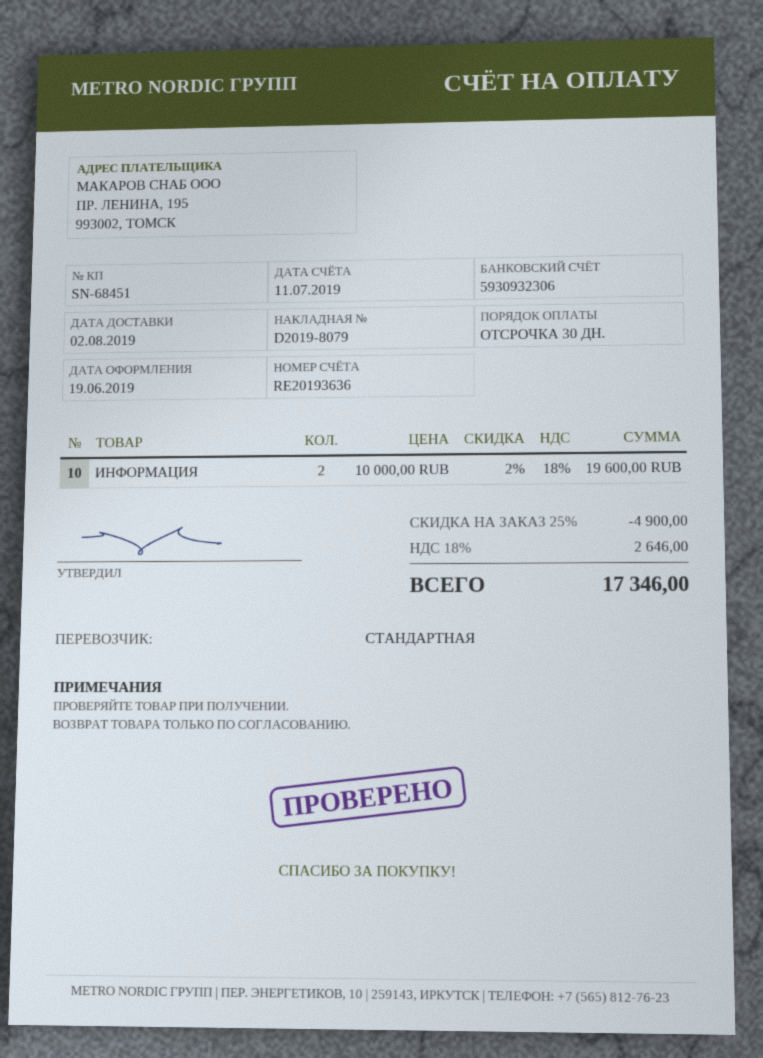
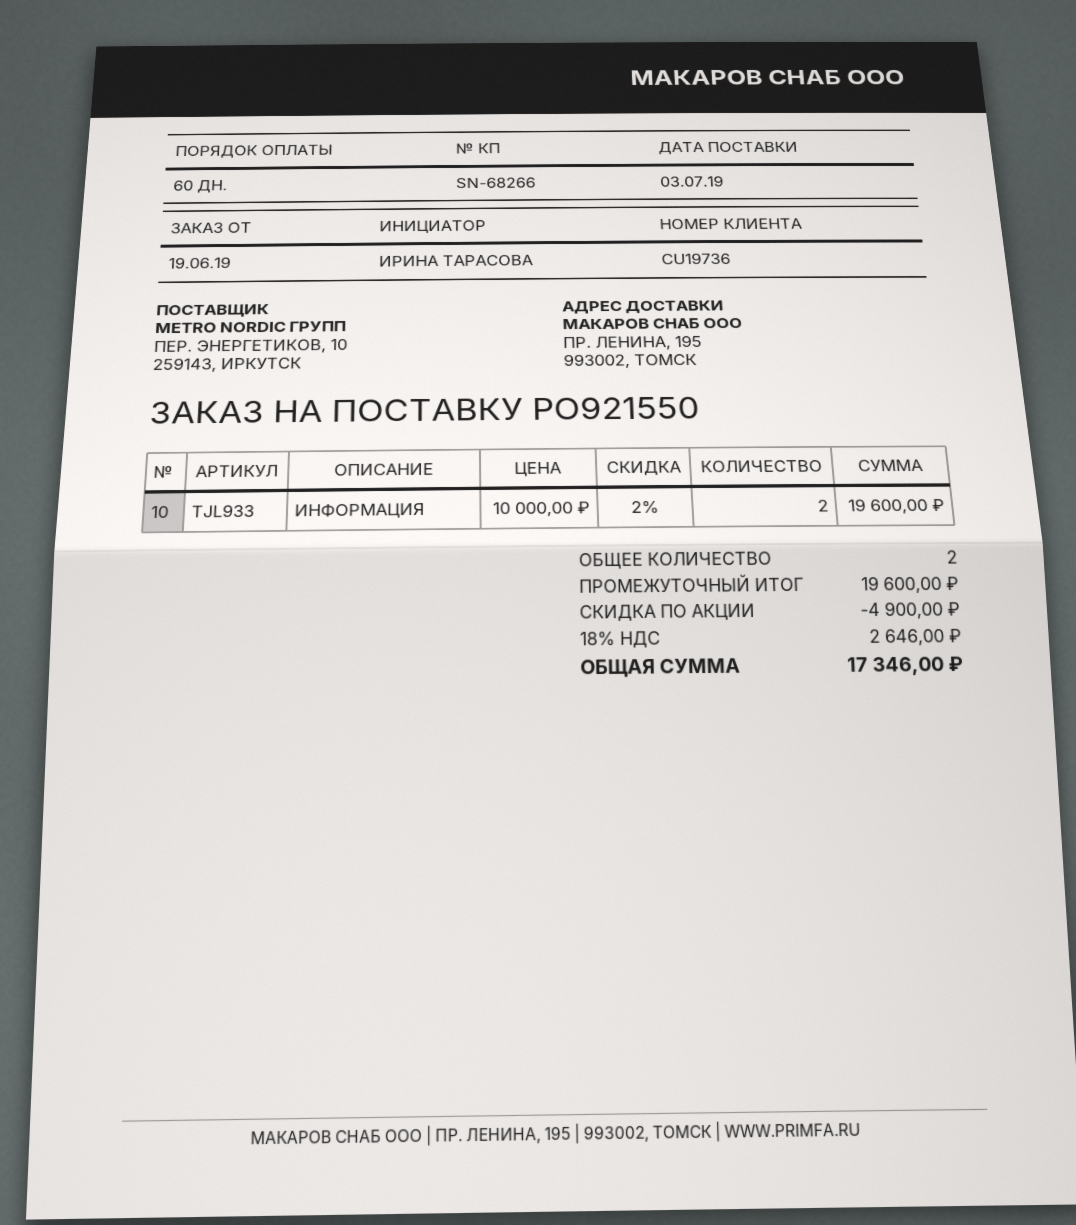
quote number: SN-68451 -> SN-68266
delivery date: 2019-08-02 -> 2019-07-03
payment terms: 30 days -> 60 days

